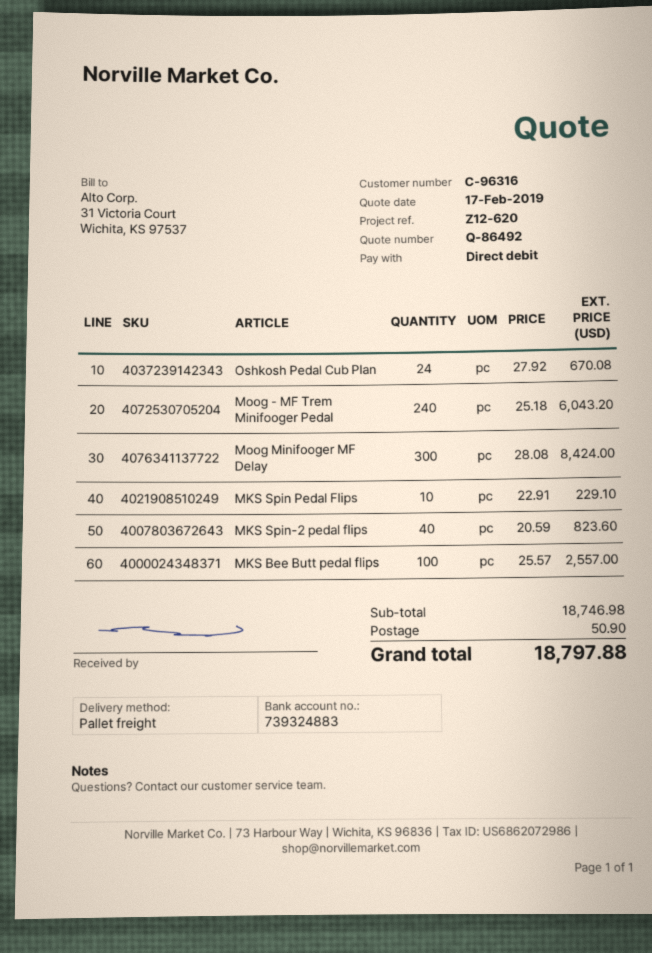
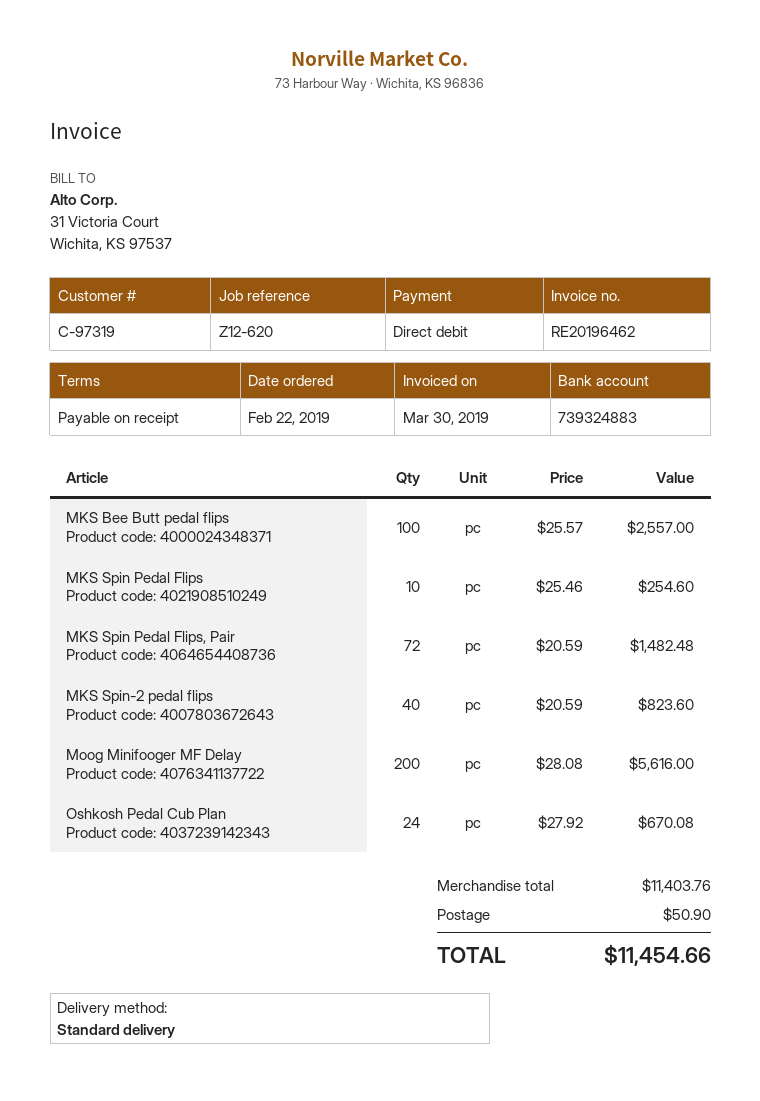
customer number: C-96316 -> C-97319
shipping method: pallet freight -> standard
Moog - MF Trem Minifooger Pedal: 240 x 25.18 = 6043.20 -> none
Moog Minifooger MF Delay: 300 x 28.08 = 8424.00 -> 200 x 28.08 = 5616.00
MKS Spin Pedal Flips: 10 x 22.91 = 229.10 -> 10 x 25.46 = 254.60
MKS Spin Pedal Flips, Pair: none -> 72 x 20.59 = 1482.48
subtotal: 18746.98 -> 11403.76
total: 18797.88 -> 11454.66

